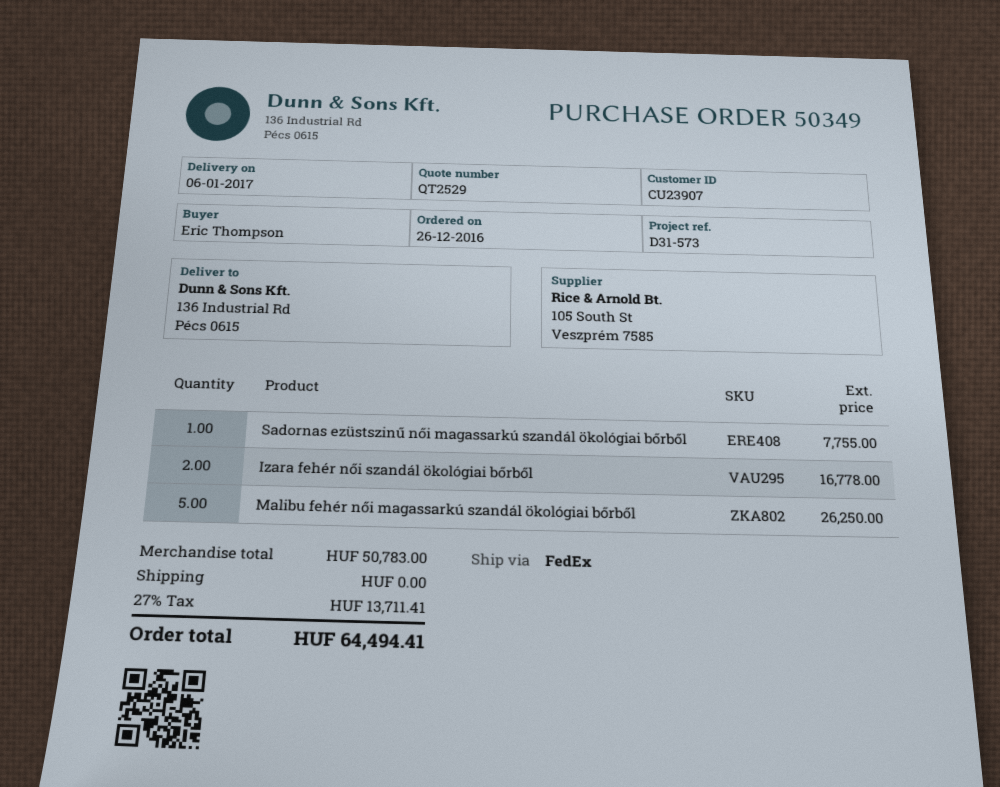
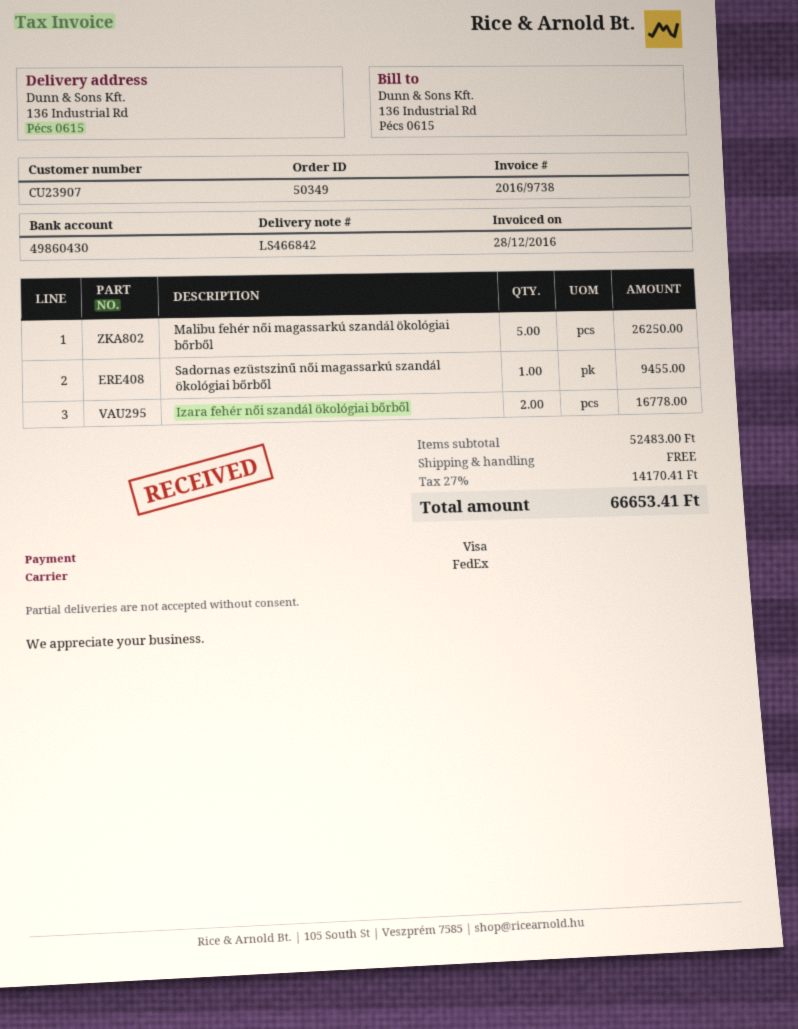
Sadornas ezüstszinű női magassarkú szandál ökológiai bőrből: 1 for 7755.00 -> 1 for 9455.00
subtotal: 50783.00 -> 52483.00
tax: 27% = 13711.41 -> 27% = 14170.41
total: 64494.41 -> 66653.41

